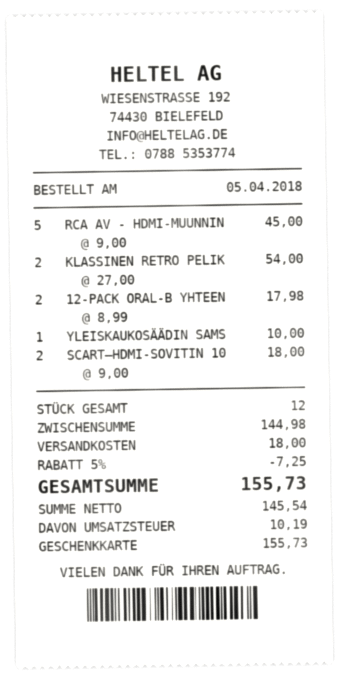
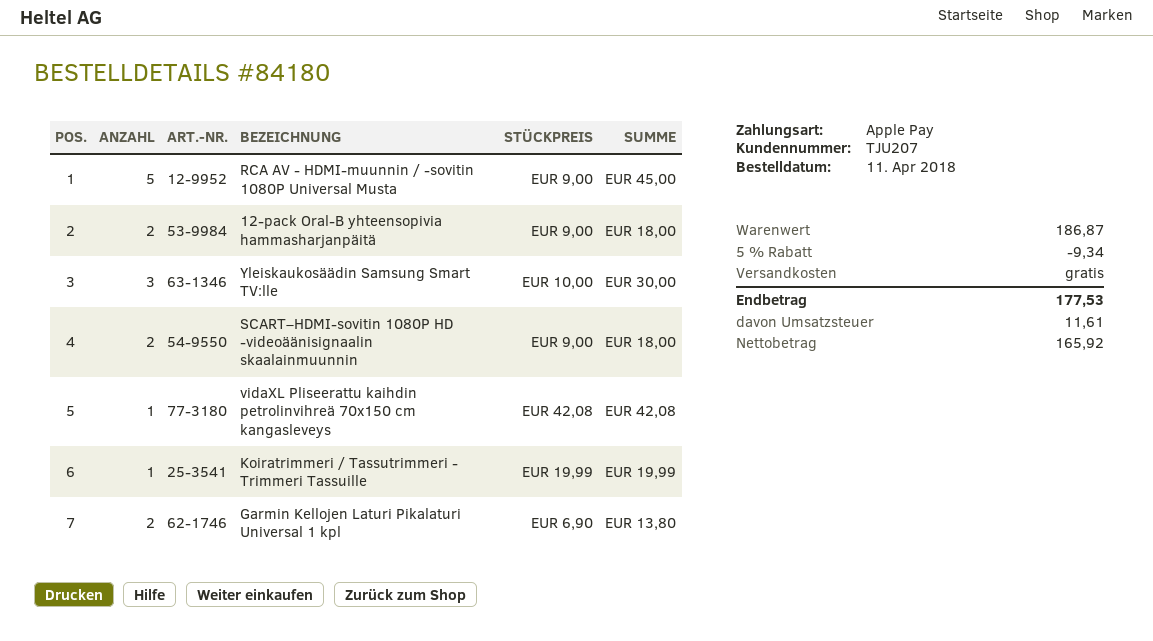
order date: 2018-04-05 -> 2018-04-11
payment method: gift card -> Apple Pay
KLASSINEN RETRO PELIK: 2 x 27.00 = 54.00 -> none
12-PACK ORAL-B YHTEEN: 2 x 8.99 = 17.98 -> 2 x 9.00 = 18.00
YLEISKAUKOSÄÄDIN SAMS: 1 x 10.00 = 10.00 -> 3 x 10.00 = 30.00
vidaXL Pliseerattu kaihdin petrolinvihreä 70x150 cm kangasleveys: none -> 1 x 42.08 = 42.08
Koiratrimmeri / Tassutrimmeri - Trimmeri Tassuille: none -> 1 x 19.99 = 19.99
Garmin Kellojen Laturi Pikalaturi Universal 1 kpl: none -> 2 x 6.90 = 13.80
subtotal: 144.98 -> 186.87
discount: 5% = 7.25 -> 5% = 9.34
shipping: 18.00 -> 0.00
net: 145.54 -> 165.92
tax: 10.19 -> 11.61
total: 155.73 -> 177.53

